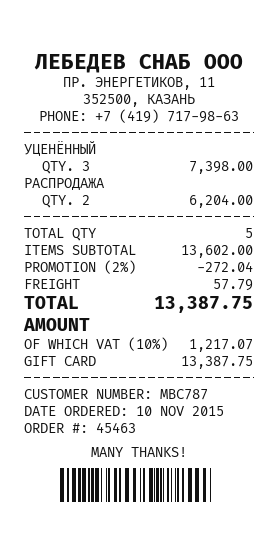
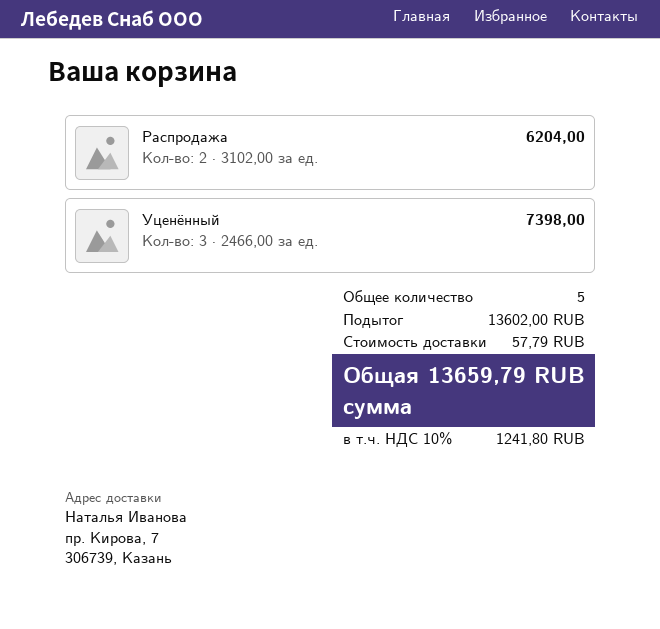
discount: 2% = 272.04 -> none
tax: 10% = 1217.07 -> 10% = 1241.80
total: 13387.75 -> 13659.79

